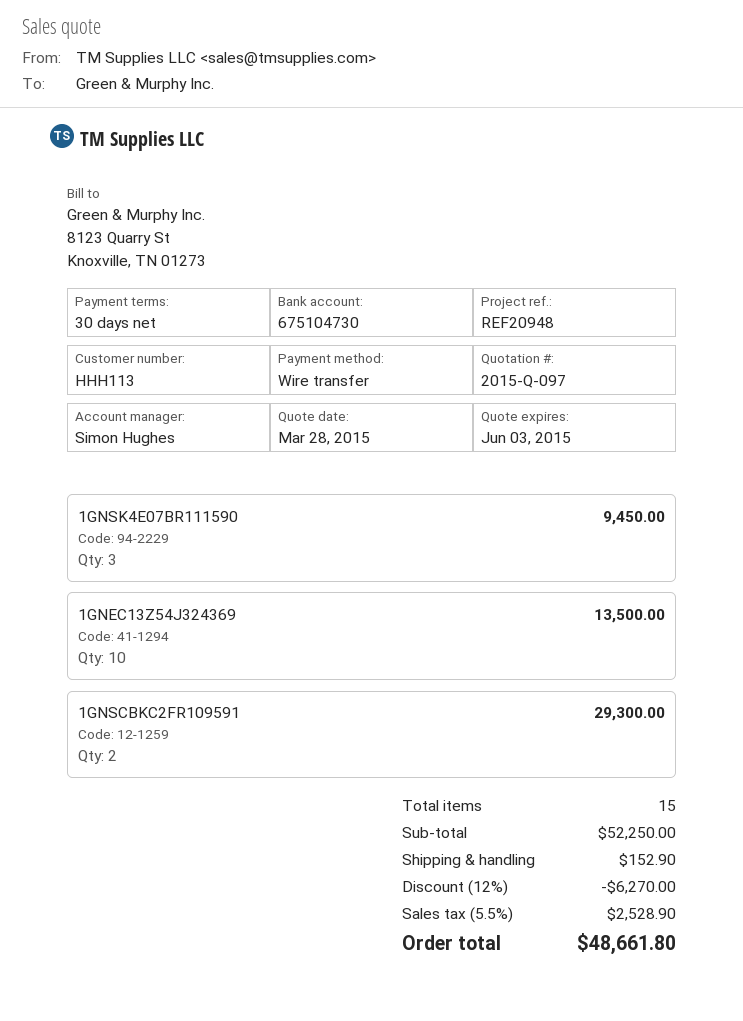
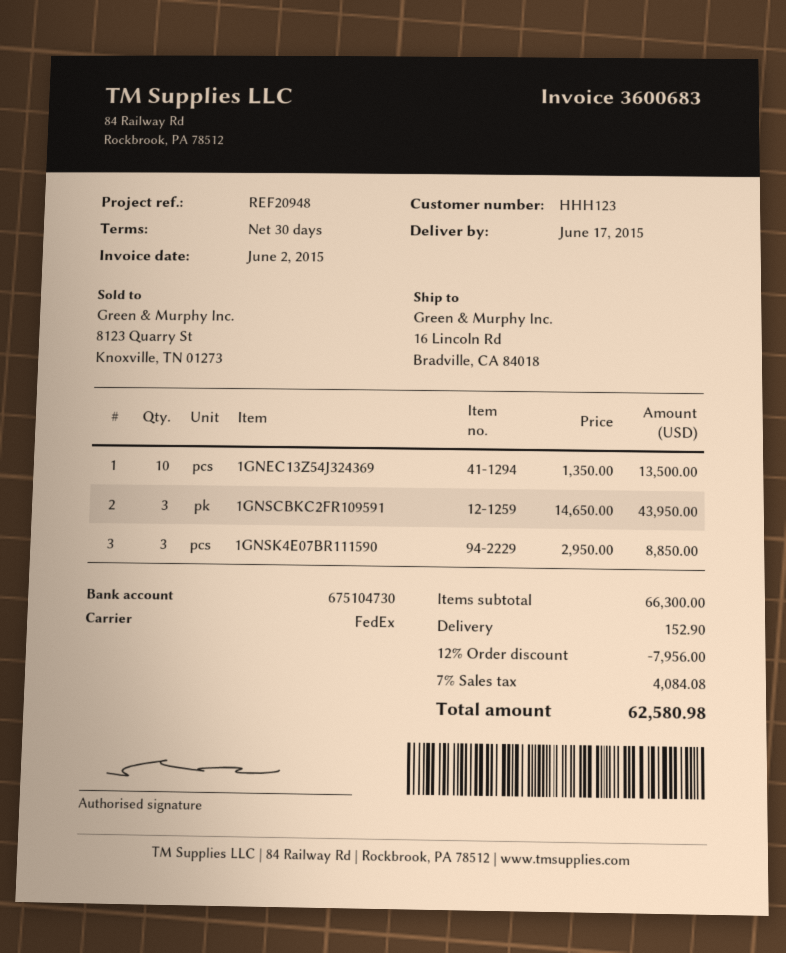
customer number: HHH113 -> HHH123
1GNSK4E07BR111590: 3 for 9450.00 -> 3 for 8850.00
1GNSCBKC2FR109591: 2 for 29300.00 -> 3 for 43950.00
subtotal: 52250.00 -> 66300.00
discount: 12% = 6270.00 -> 12% = 7956.00
tax: 5.5% = 2528.90 -> 7% = 4084.08
total: 48661.80 -> 62580.98

